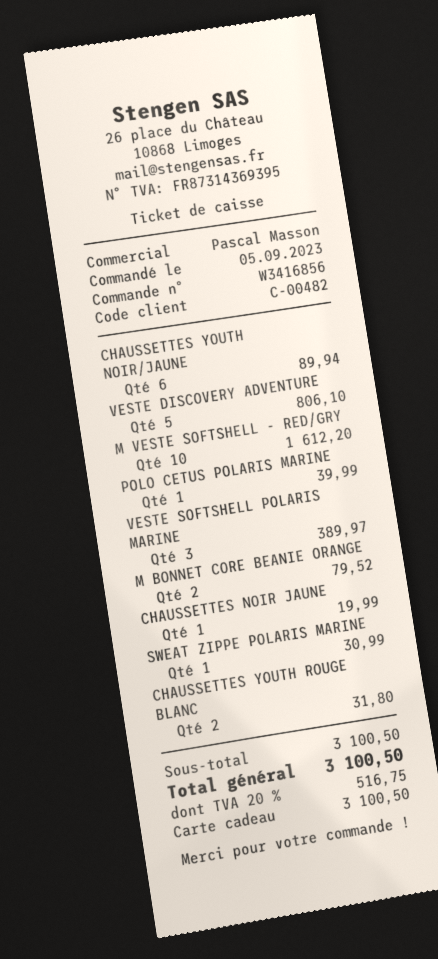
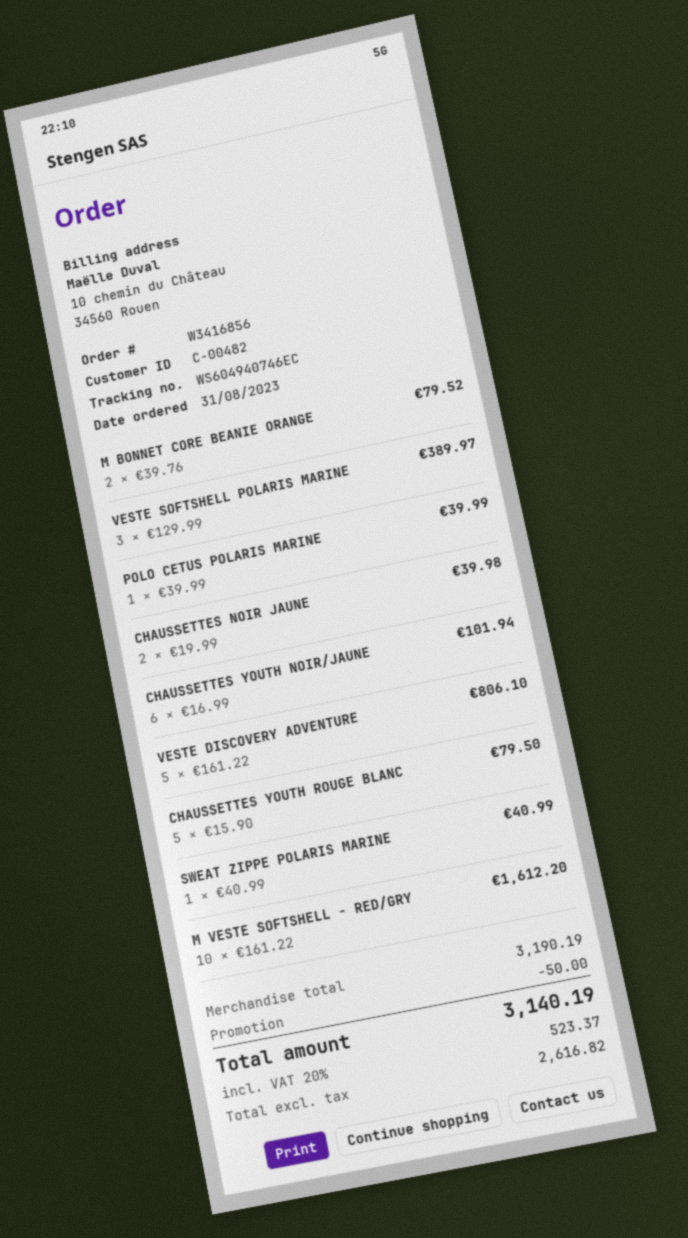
order date: 2023-09-05 -> 2023-08-31
CHAUSSETTES YOUTH NOIR/JAUNE: 6 for 89.94 -> 6 for 101.94
CHAUSSETTES NOIR JAUNE: 1 for 19.99 -> 2 for 39.98
SWEAT ZIPPE POLARIS MARINE: 1 for 30.99 -> 1 for 40.99
CHAUSSETTES YOUTH ROUGE BLANC: 2 for 31.80 -> 5 for 79.50
subtotal: 3100.50 -> 3190.19
discount: none -> 50.00
tax: 20% = 516.75 -> 20% = 523.37
total: 3100.50 -> 3140.19

